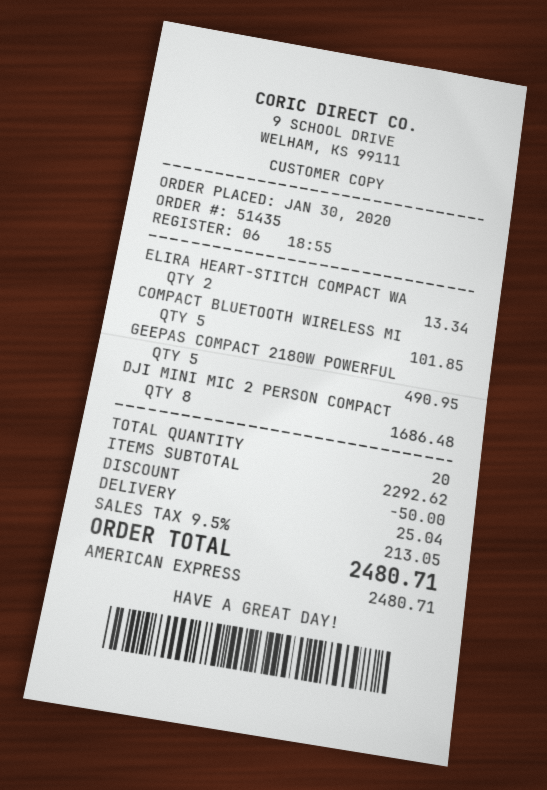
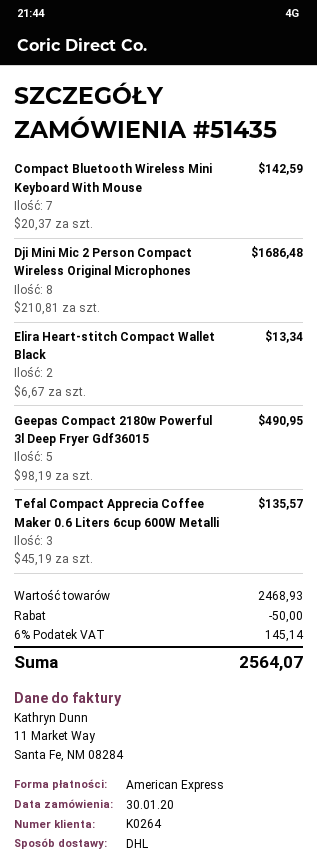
COMPACT BLUETOOTH WIRELESS MI: 5 for 101.85 -> 7 for 142.59
Tefal Compact Apprecia Coffee Maker 0.6 Liters 6cup 600W Metalli: none -> 3 for 135.57
subtotal: 2292.62 -> 2468.93
shipping: 25.04 -> none
tax: 9.5% = 213.05 -> 6% = 145.14
total: 2480.71 -> 2564.07

